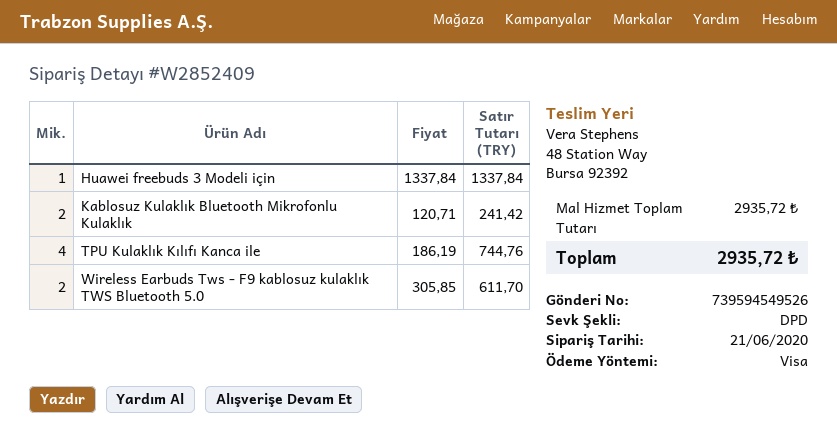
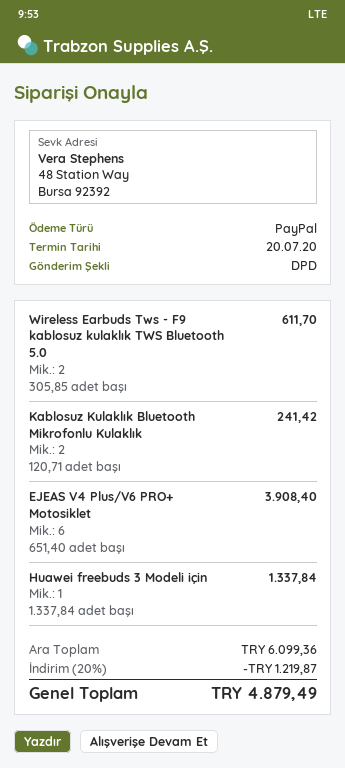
payment method: Visa -> PayPal
TPU Kulaklık Kılıfı Kanca ile: 4 x 186.19 = 744.76 -> none
EJEAS V4 Plus/V6 PRO+ Motosiklet: none -> 6 x 651.40 = 3908.40
subtotal: 2935.72 -> 6099.36
discount: none -> 20% = 1219.87
total: 2935.72 -> 4879.49

